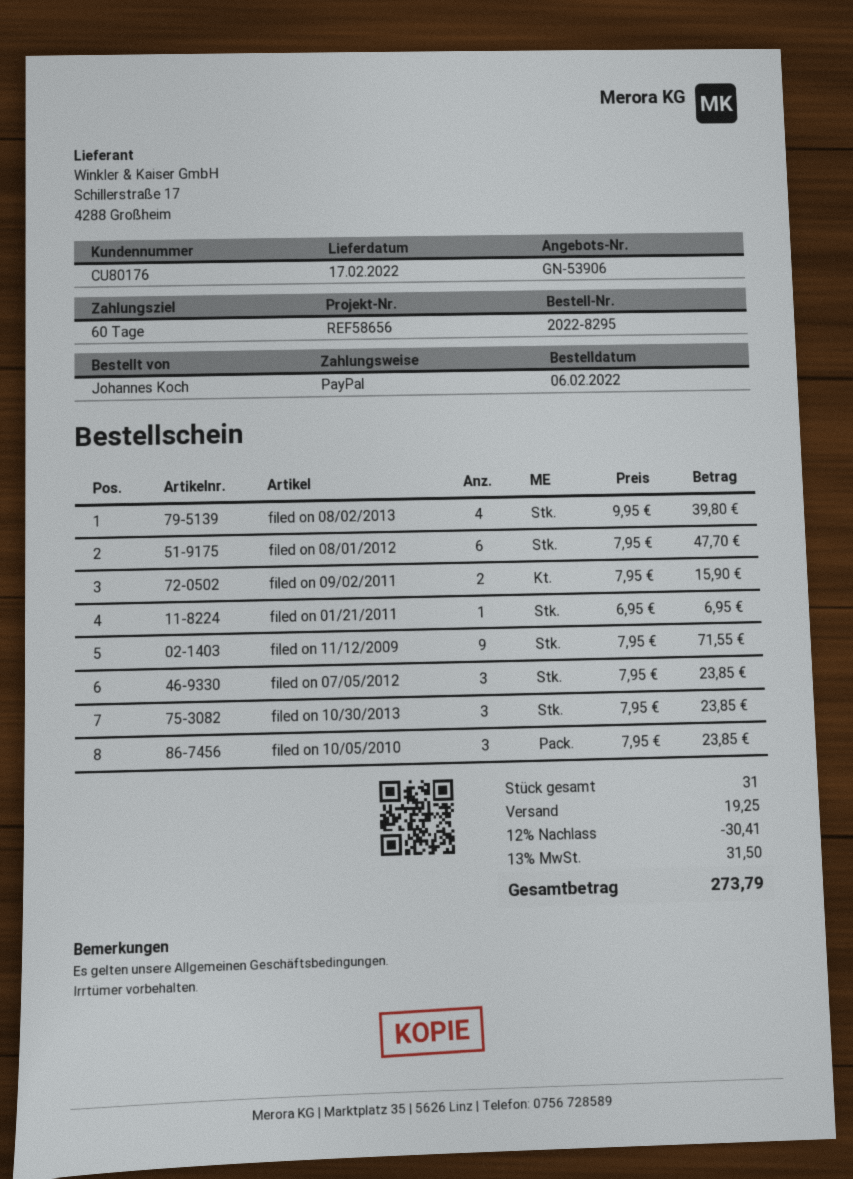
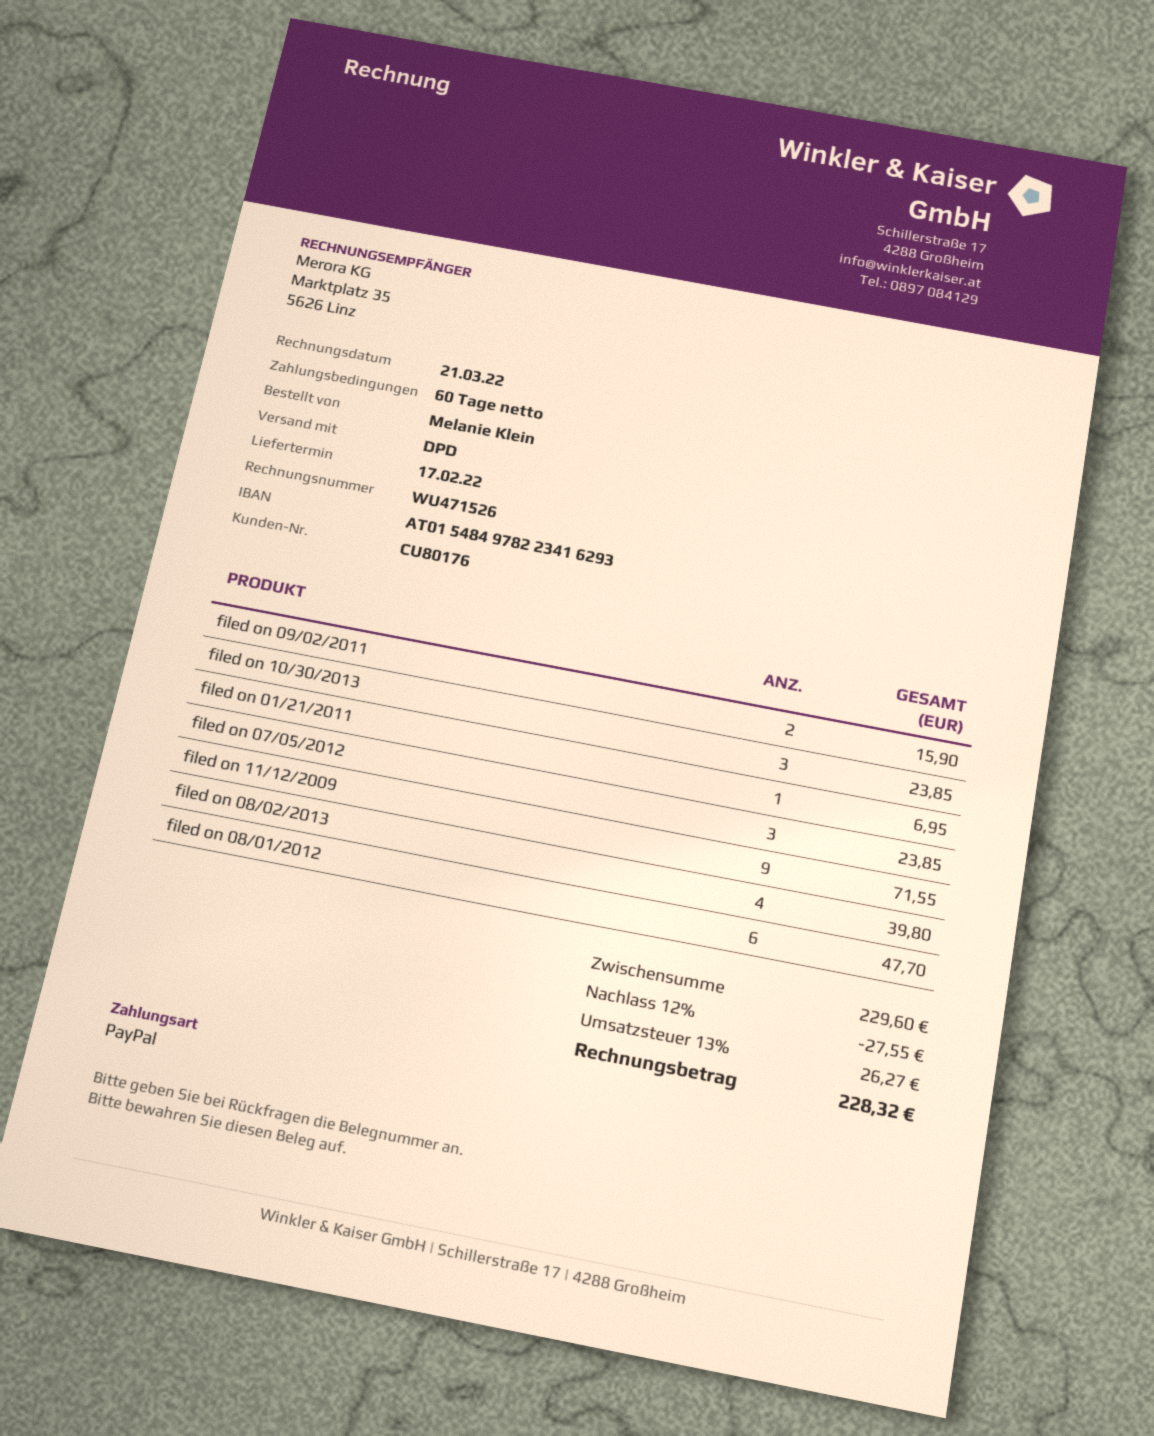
ordered by: Johannes Koch -> Melanie Klein
filed on 10/05/2010: 3 for 23.85 -> none
discount: 12% = 30.41 -> 12% = 27.55
shipping: 19.25 -> none
tax: 13% = 31.50 -> 13% = 26.27
total: 273.79 -> 228.32

